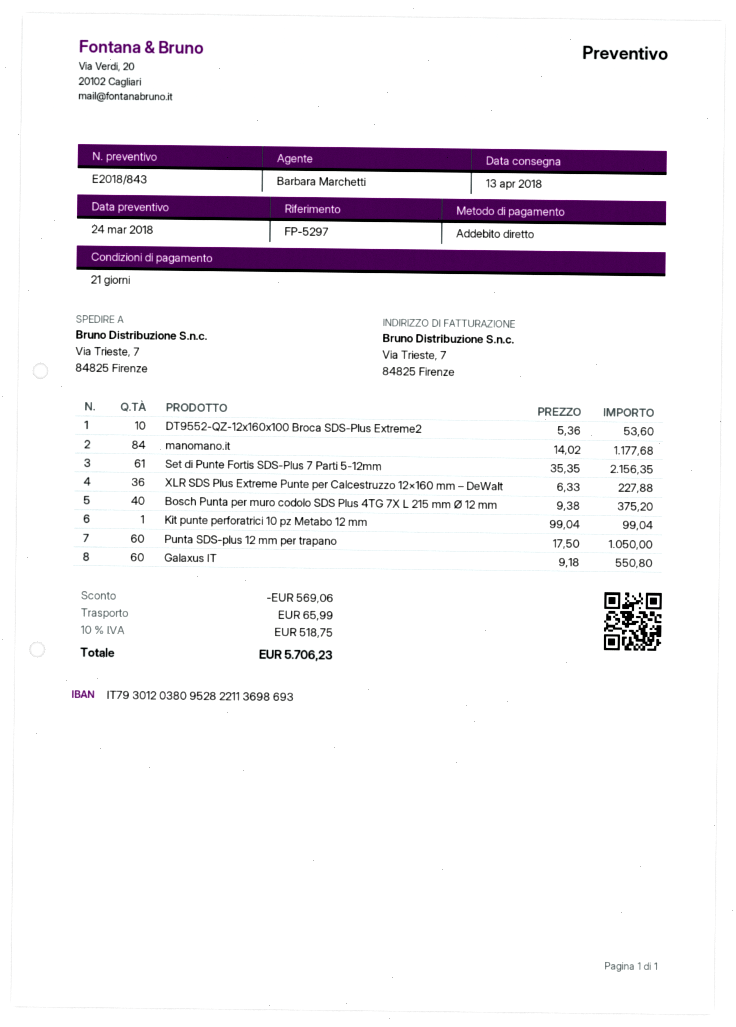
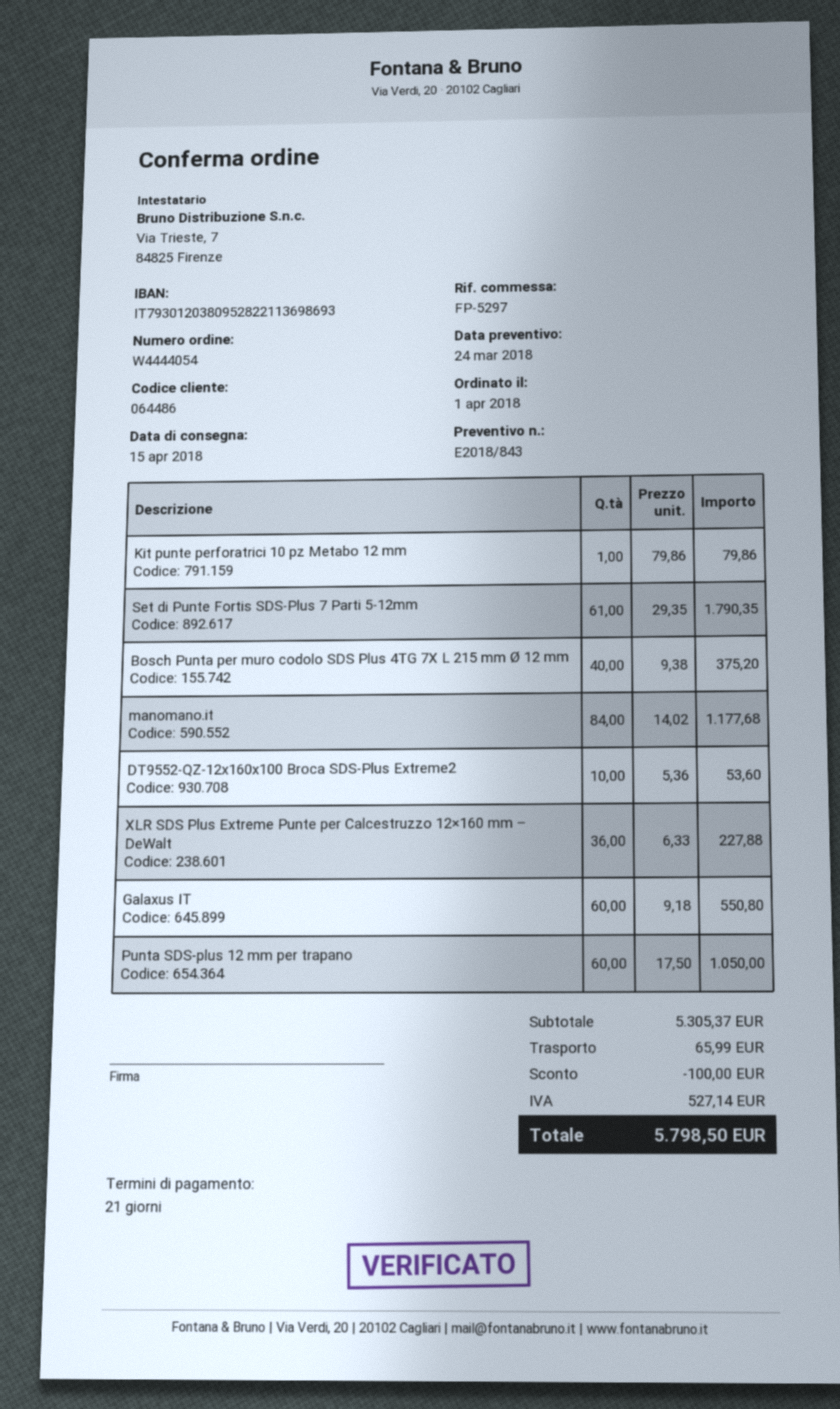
delivery date: 2018-04-13 -> 2018-04-15
Set di Punte Fortis SDS-Plus 7 Parti 5-12mm: 61 x 35.35 = 2156.35 -> 61 x 29.35 = 1790.35
Kit punte perforatrici 10 pz Metabo 12 mm: 1 x 99.04 = 99.04 -> 1 x 79.86 = 79.86
discount: 569.06 -> 100.00
tax: 518.75 -> 527.14
total: 5706.23 -> 5798.50

